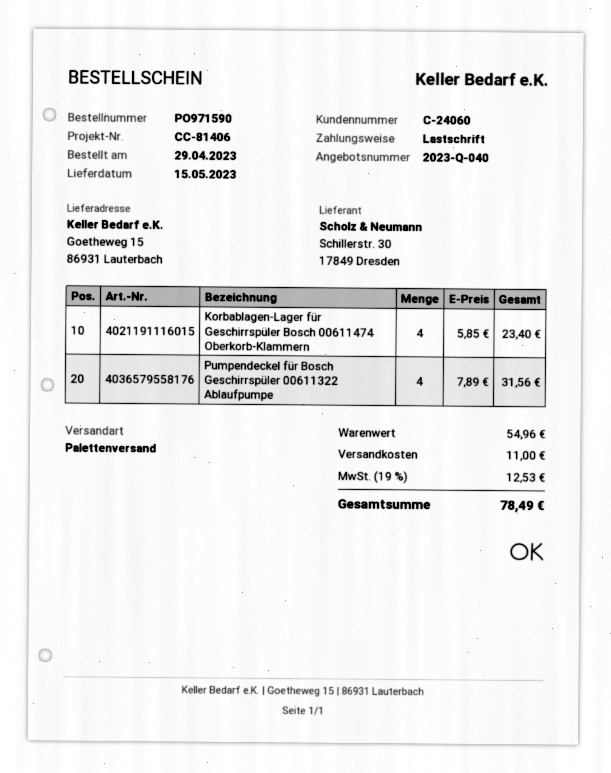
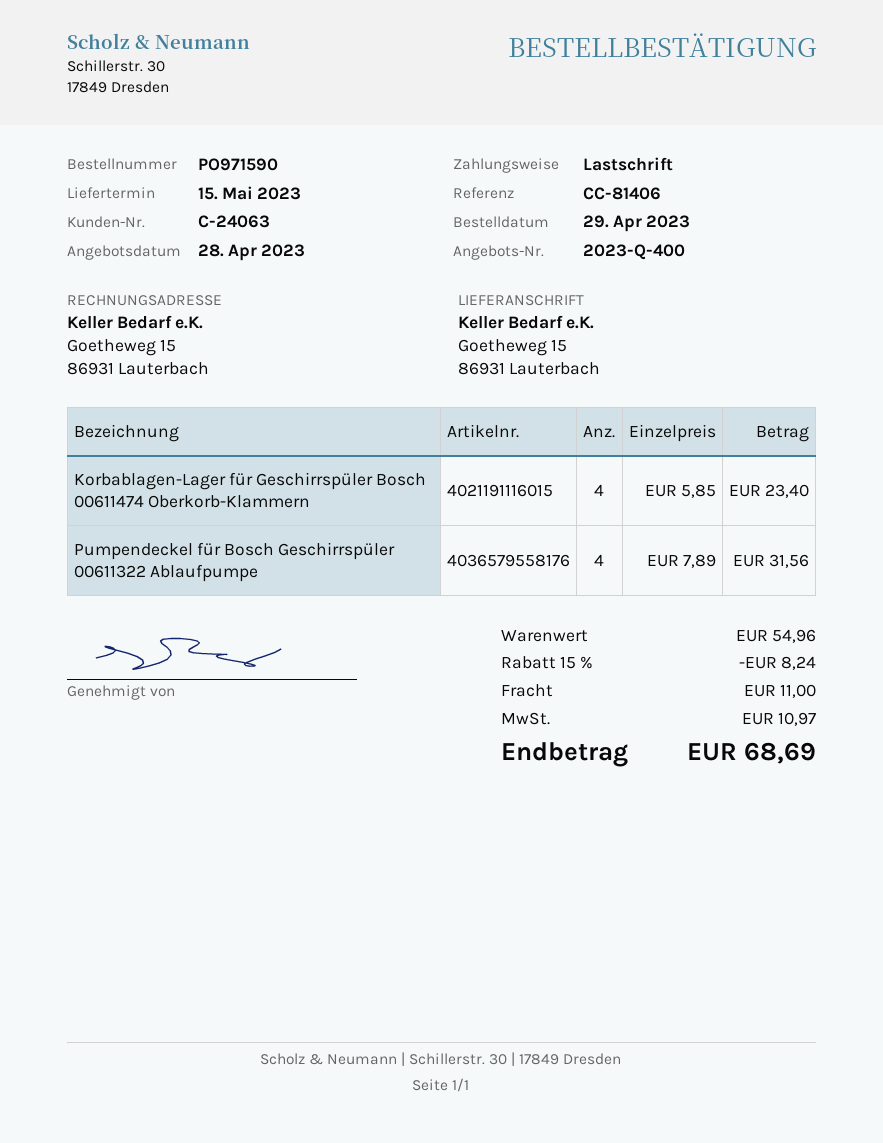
quote number: 2023-Q-040 -> 2023-Q-400
customer number: C-24060 -> C-24063
discount: none -> 15% = 8.24
tax: 12.53 -> 10.97
total: 78.49 -> 68.69

